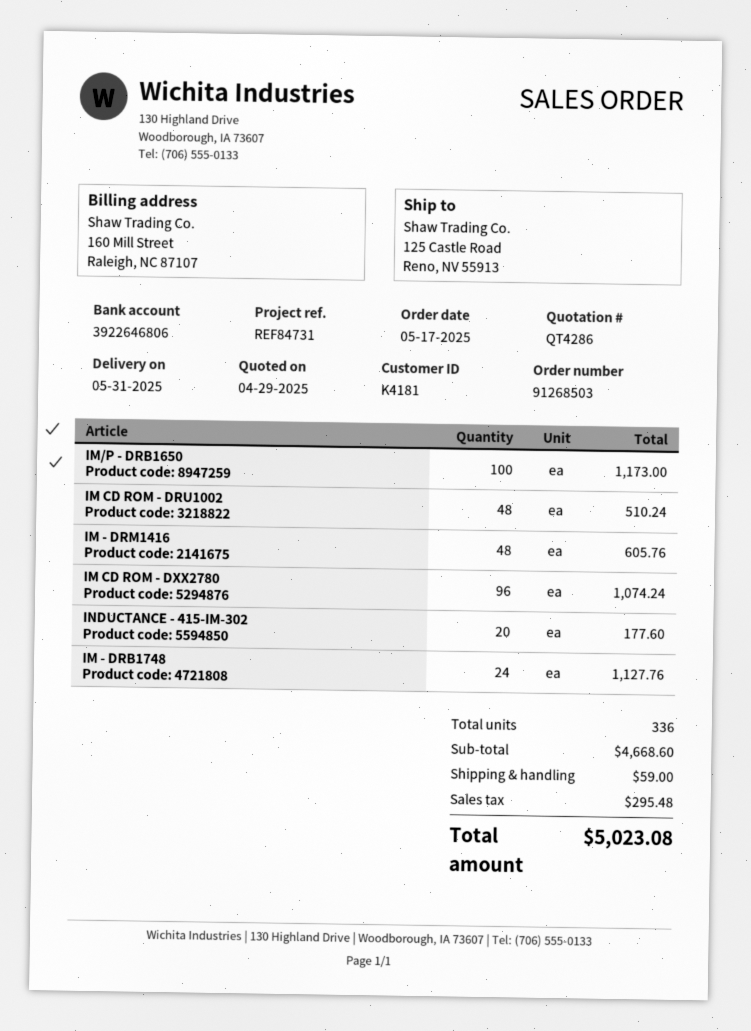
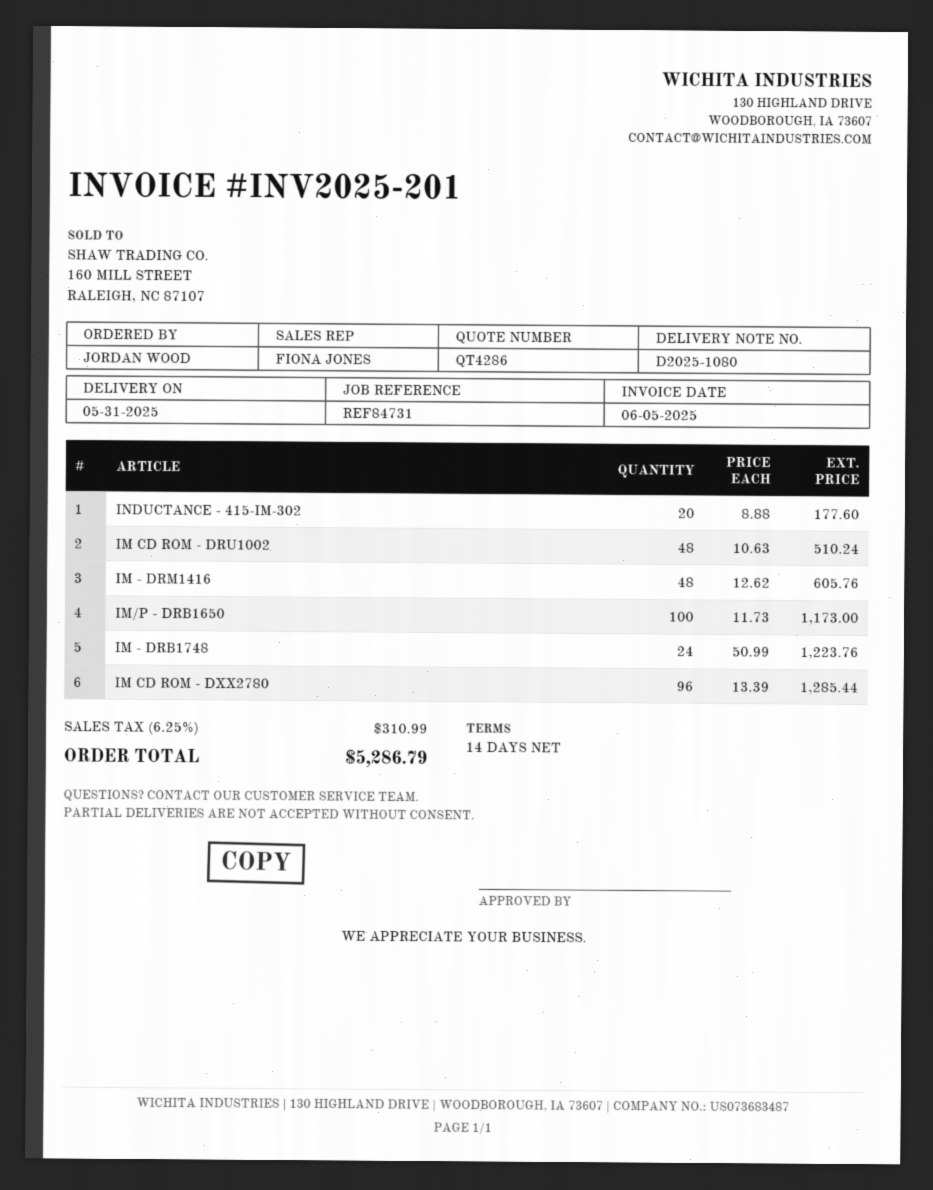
IM CD ROM - DXX2780: 96 for 1074.24 -> 96 for 1285.44
IM - DRB1748: 24 for 1127.76 -> 24 for 1223.76
shipping: 59.00 -> none
tax: 295.48 -> 310.99
total: 5023.08 -> 5286.79

